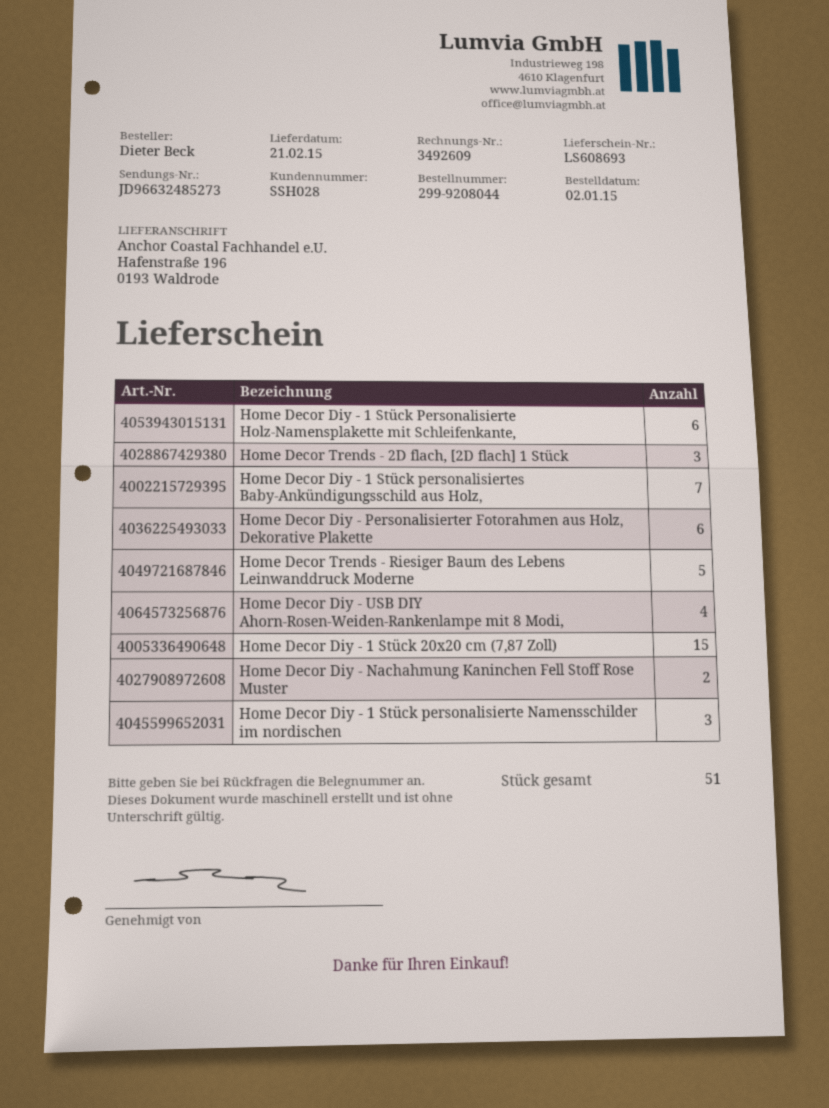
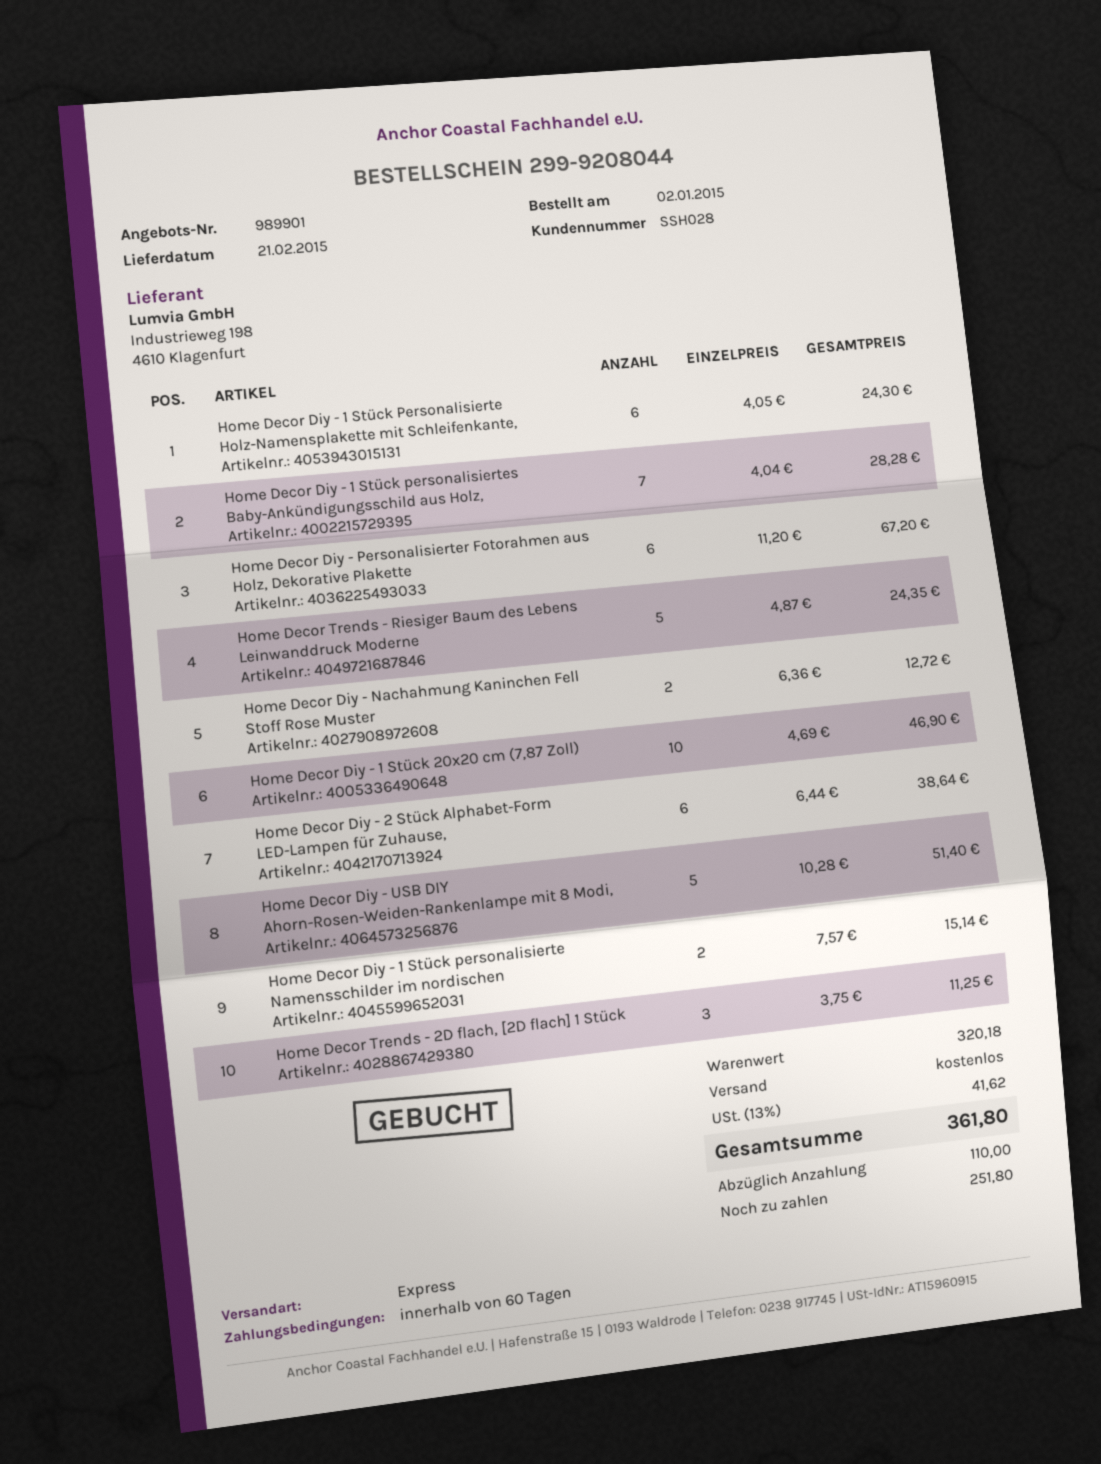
Home Decor Diy - USB DIY Ahorn-Rosen-Weiden-Rankenlampe mit 8 Modi,: 4 -> 5
Home Decor Diy - 1 Stück 20x20 cm (7,87 Zoll): 15 -> 10
Home Decor Diy - 1 Stück personalisierte Namensschilder im nordischen: 3 -> 2
Home Decor Diy - 2 Stück Alphabet-Form LED-Lampen für Zuhause,: none -> 6

